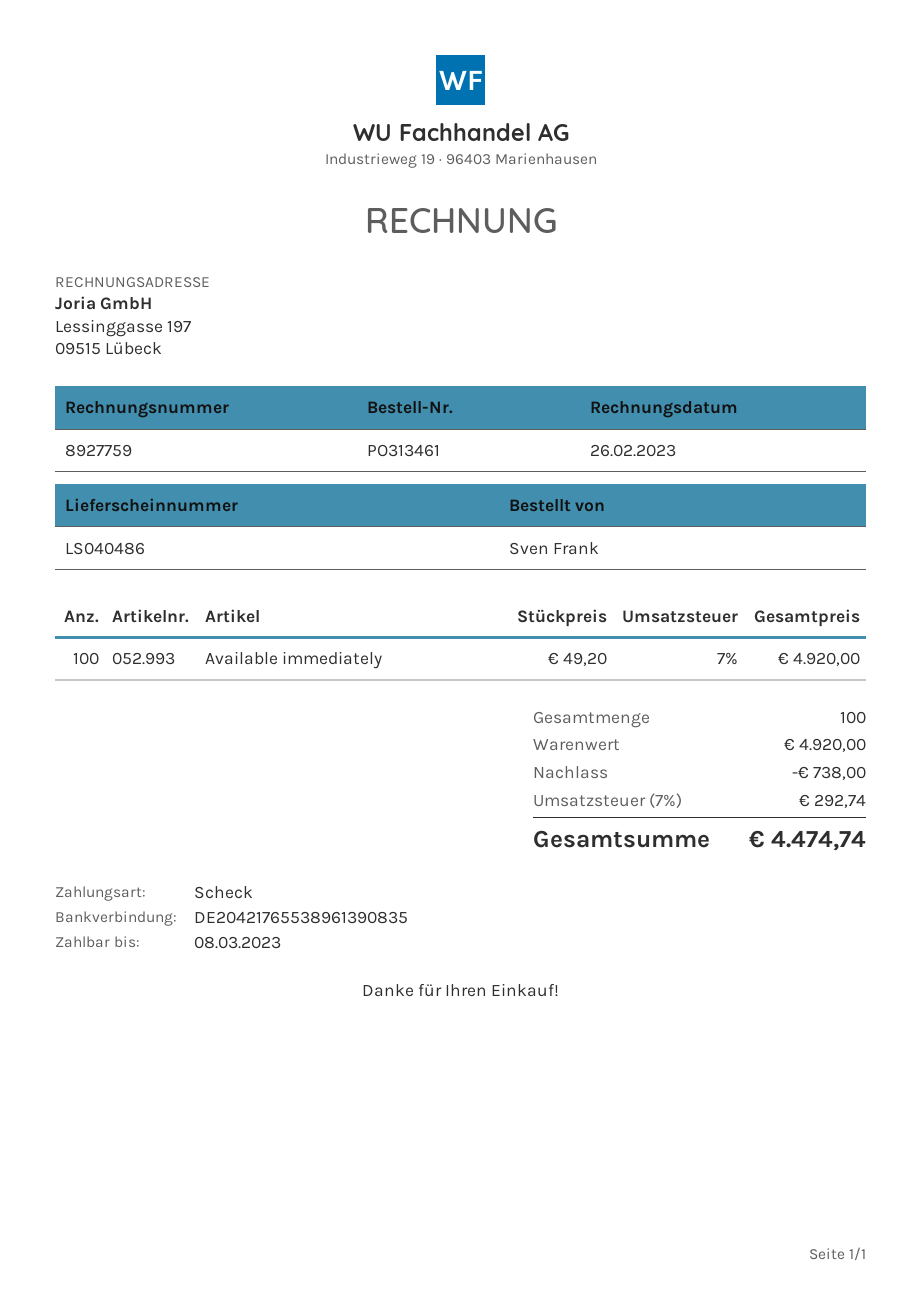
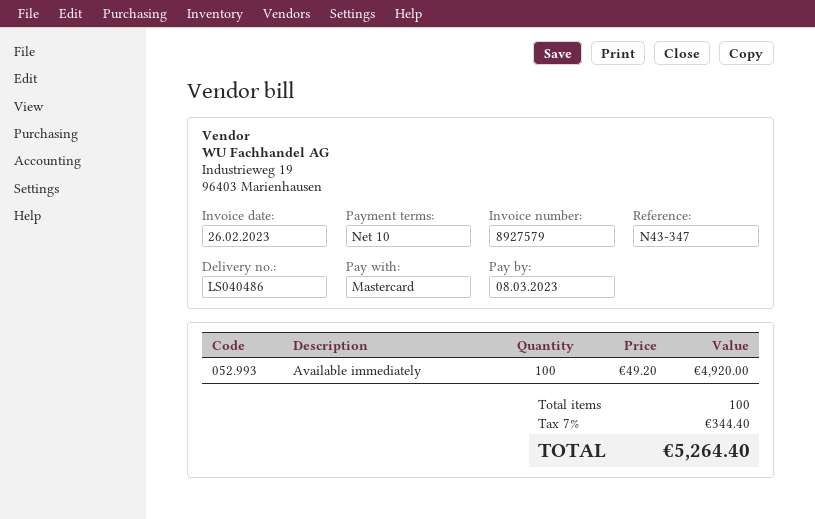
invoice number: 8927759 -> 8927579
payment method: cheque -> Mastercard
discount: 738.00 -> none
tax: 7% = 292.74 -> 7% = 344.40
total: 4474.74 -> 5264.40

